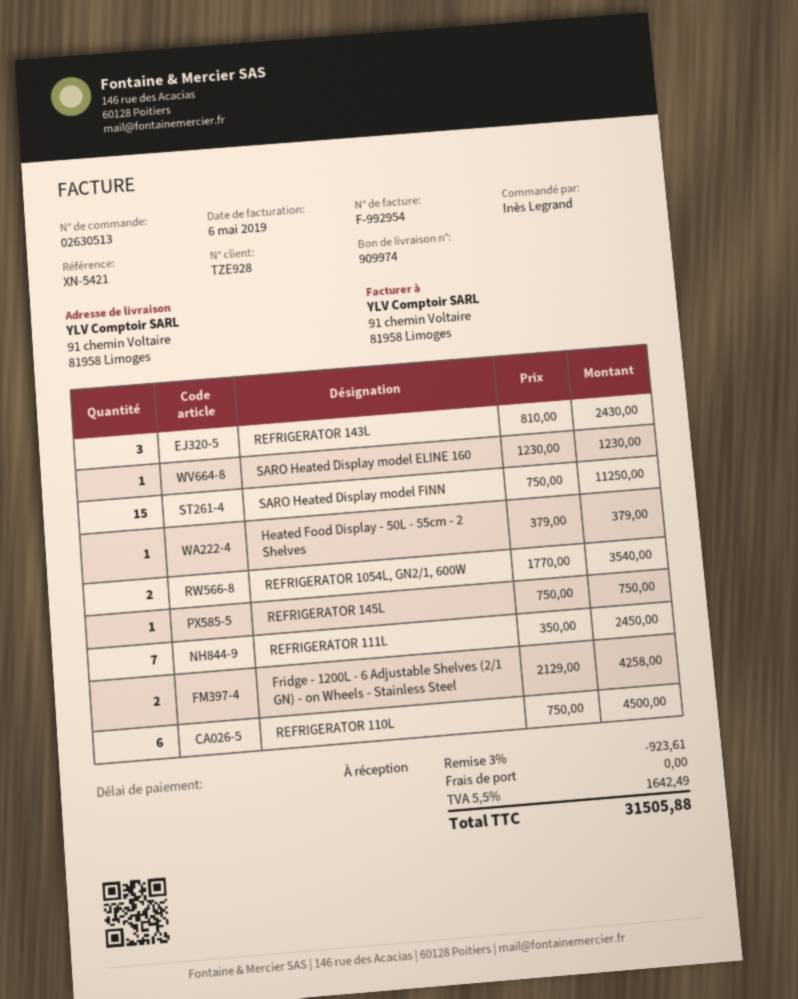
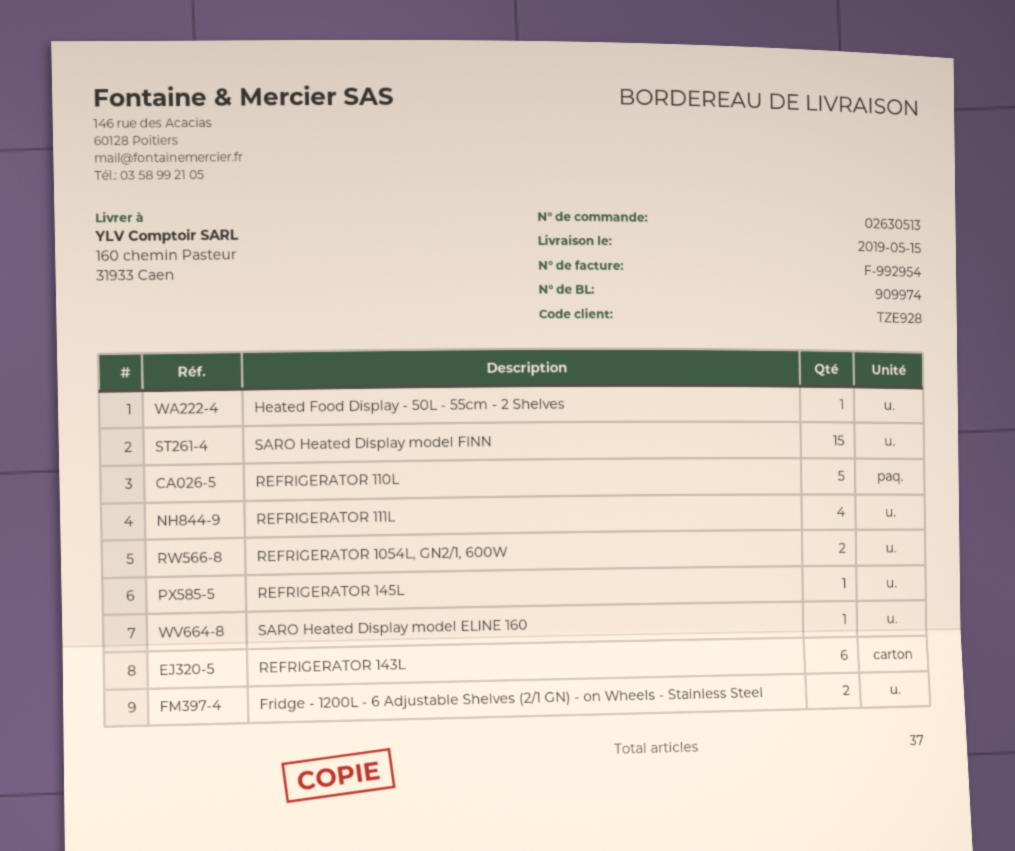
ship to: 91 chemin Voltaire, 81958 Limoges -> 160 chemin Pasteur, 31933 Caen
REFRIGERATOR 143L: 3 -> 6
REFRIGERATOR 111L: 7 -> 4
REFRIGERATOR 110L: 6 -> 5

